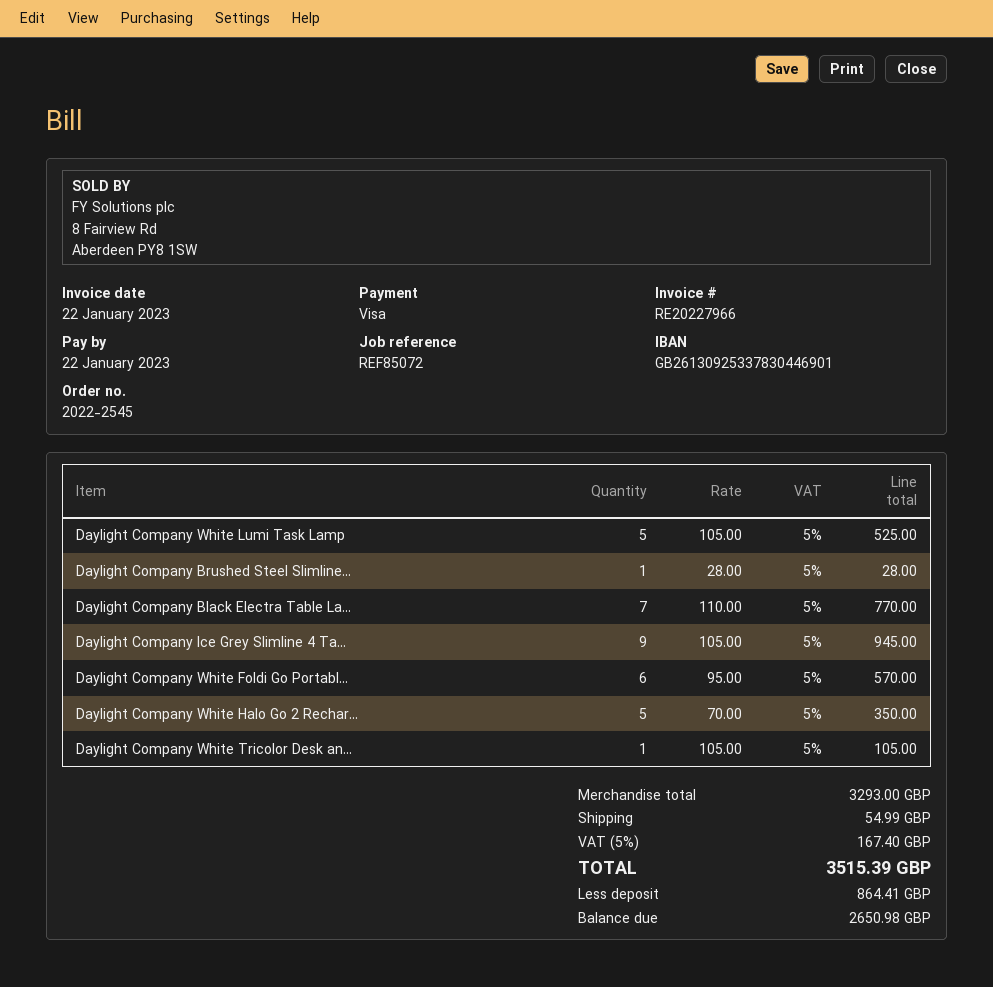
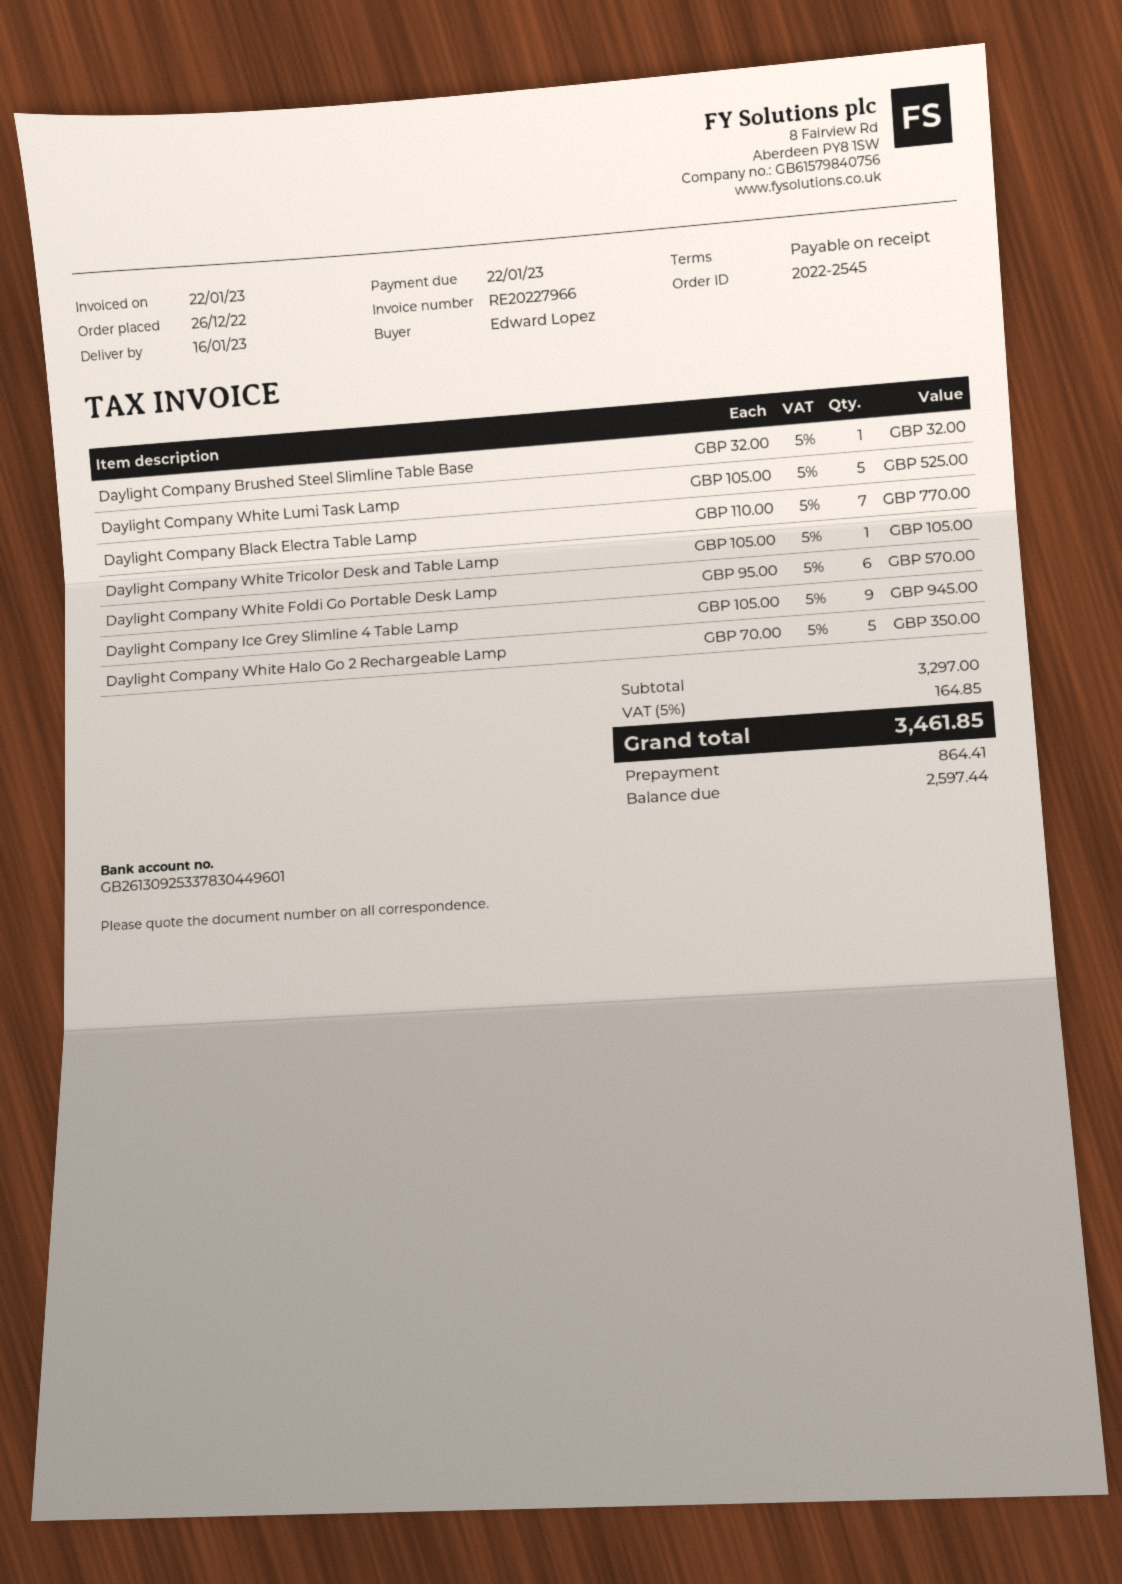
bank account: GB26130925337830446901 -> GB26130925337830449601
Daylight Company Brushed Steel Slimline...: 1 x 28.00 = 28.00 -> 1 x 32.00 = 32.00
subtotal: 3293.00 -> 3297.00
shipping: 54.99 -> none
tax: 5% = 167.40 -> 5% = 164.85
total: 3515.39 -> 3461.85
balance: 2650.98 -> 2597.44

